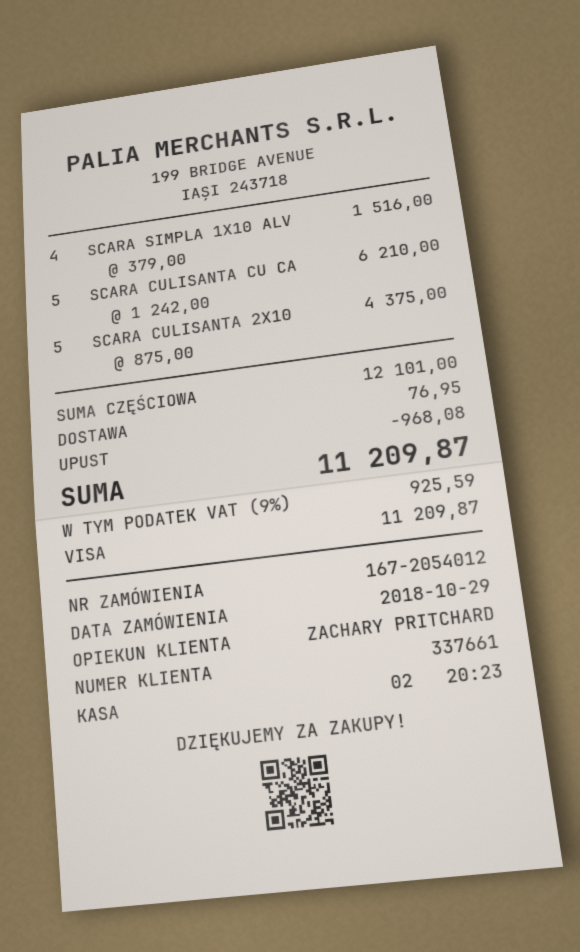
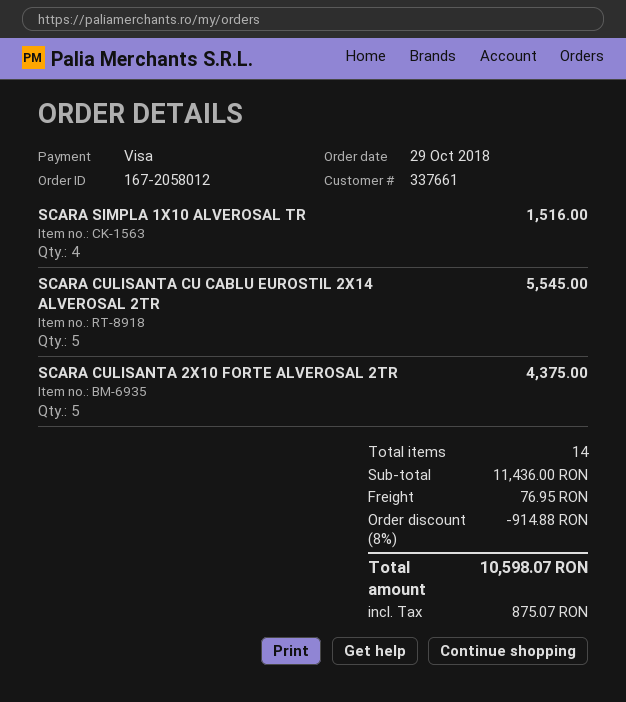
order number: 167-2054012 -> 167-2058012
SCARA CULISANTA CU CA: 5 for 6210.00 -> 5 for 5545.00
subtotal: 12101.00 -> 11436.00
discount: 968.08 -> 914.88
tax: 925.59 -> 875.07
total: 11209.87 -> 10598.07

